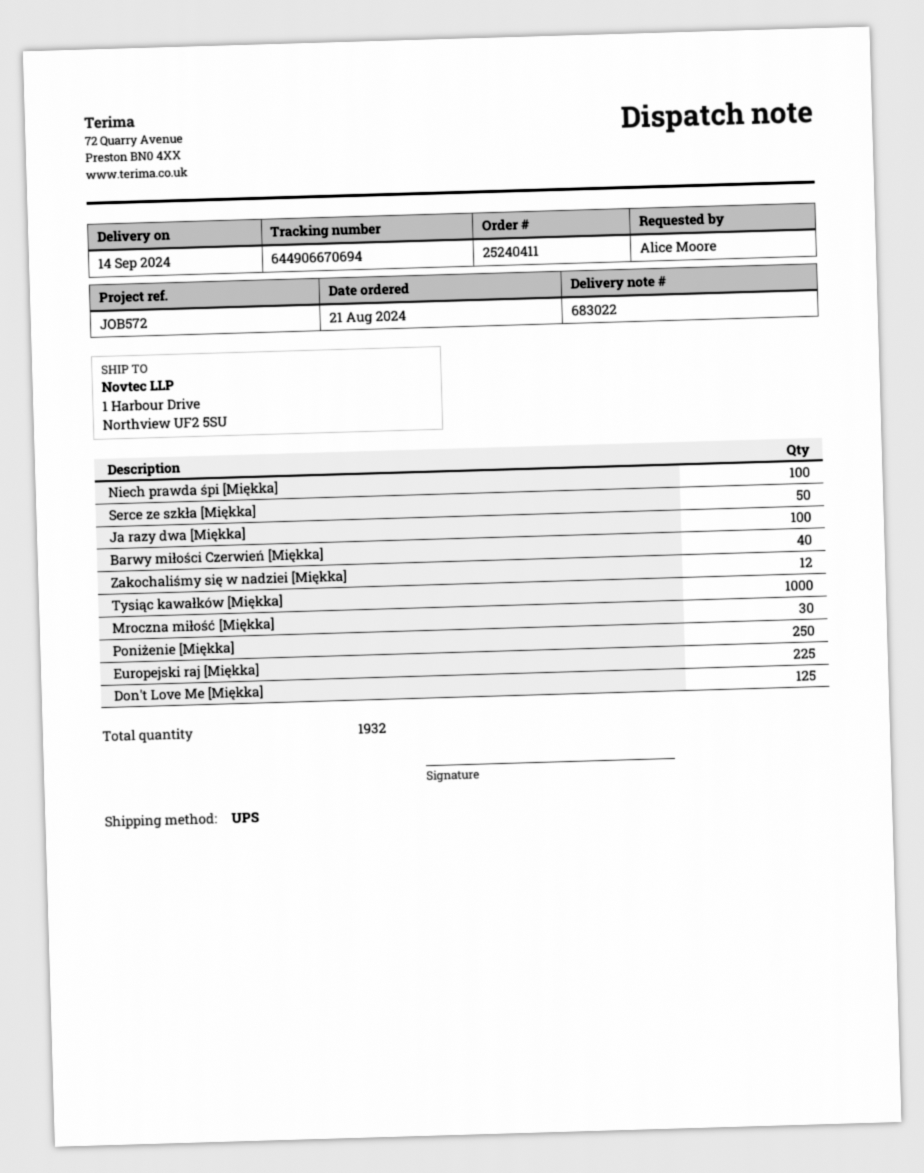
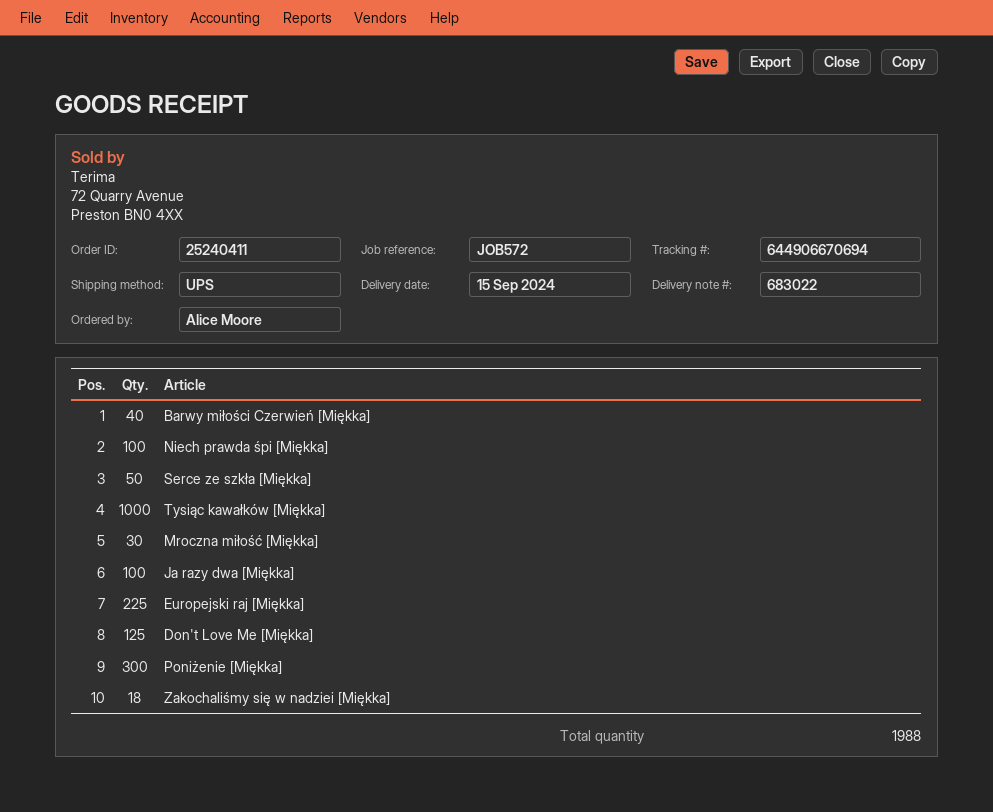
delivery date: 2024-09-14 -> 2024-09-15
Zakochaliśmy się w nadziei [Miękka]: 12 -> 18
Poniżenie [Miękka]: 250 -> 300
total quantity: 1932 -> 1988

